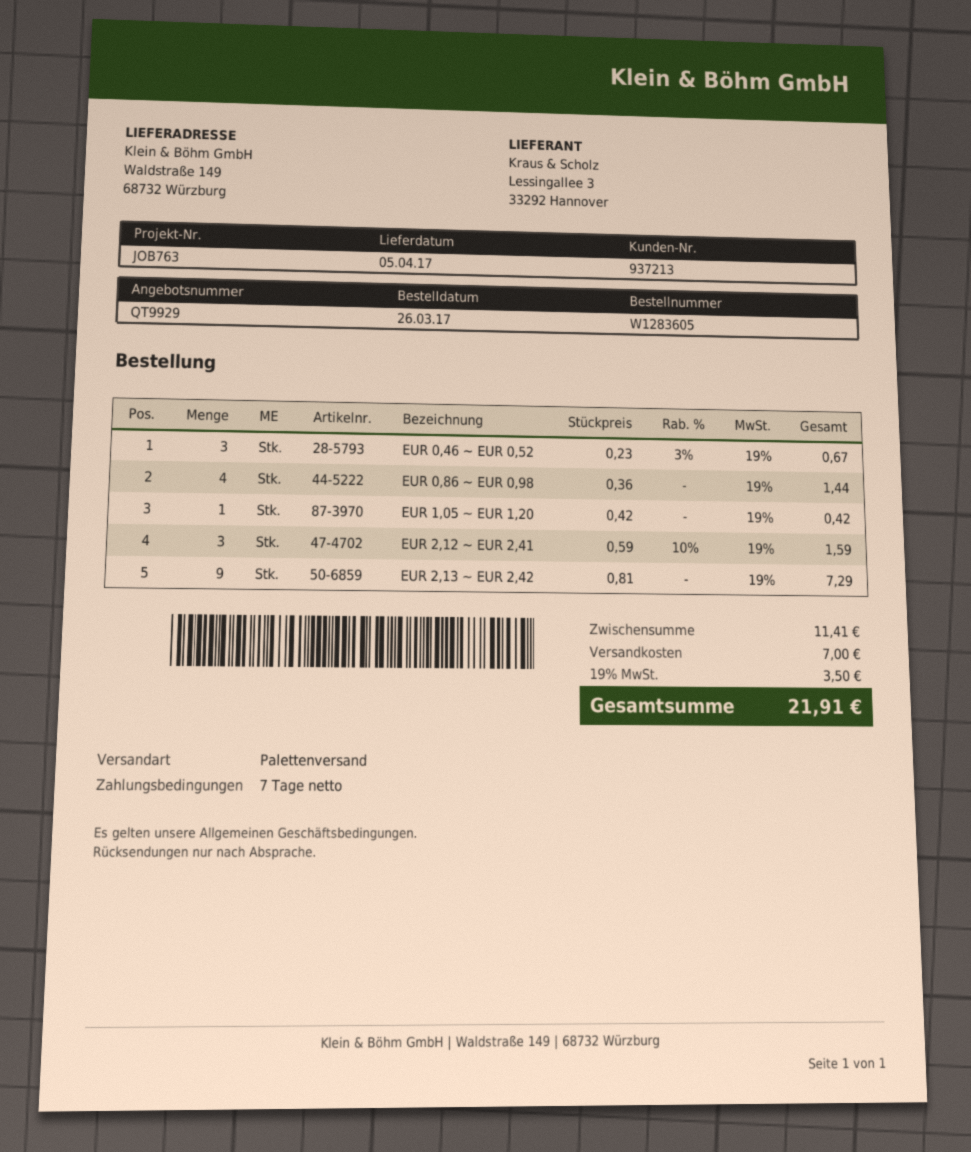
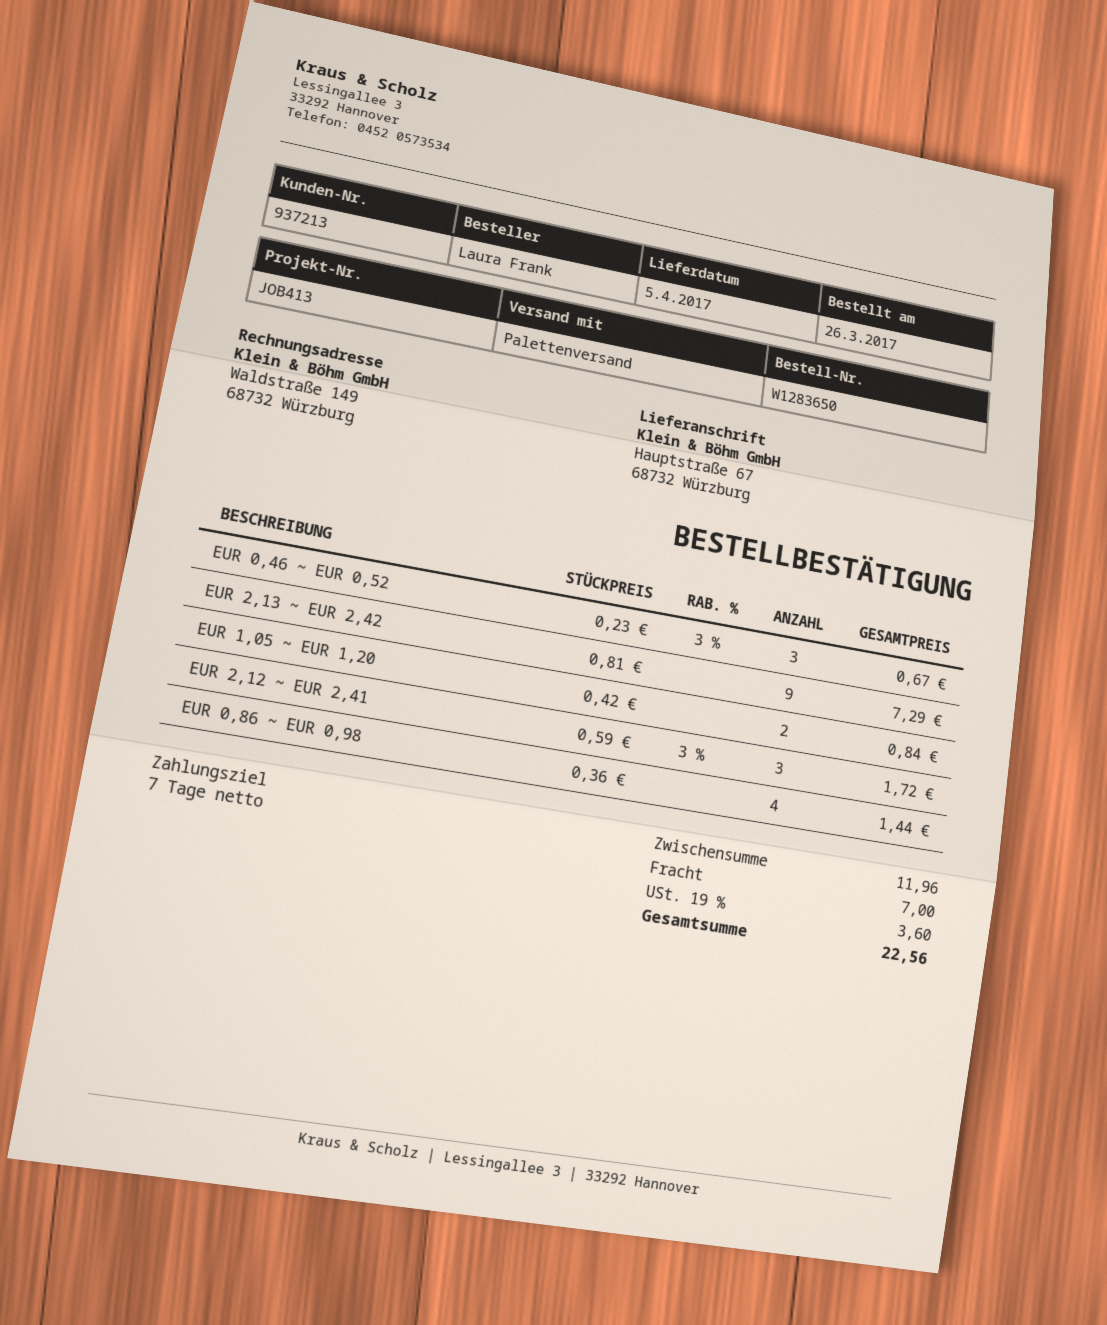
order number: W1283605 -> W1283650
reference: JOB763 -> JOB413
ship to: Waldstraße 149, 68732 Würzburg -> Hauptstraße 67, 68732 Würzburg
EUR 1,05 ~ EUR 1,20: 1 x 0.42 = 0.42 -> 2 x 0.42 = 0.84
EUR 2,12 ~ EUR 2,41: 3 x 0.59 - 10% = 1.59 -> 3 x 0.59 - 3% = 1.72
subtotal: 11.41 -> 11.96
tax: 19% = 3.50 -> 19% = 3.60
total: 21.91 -> 22.56

